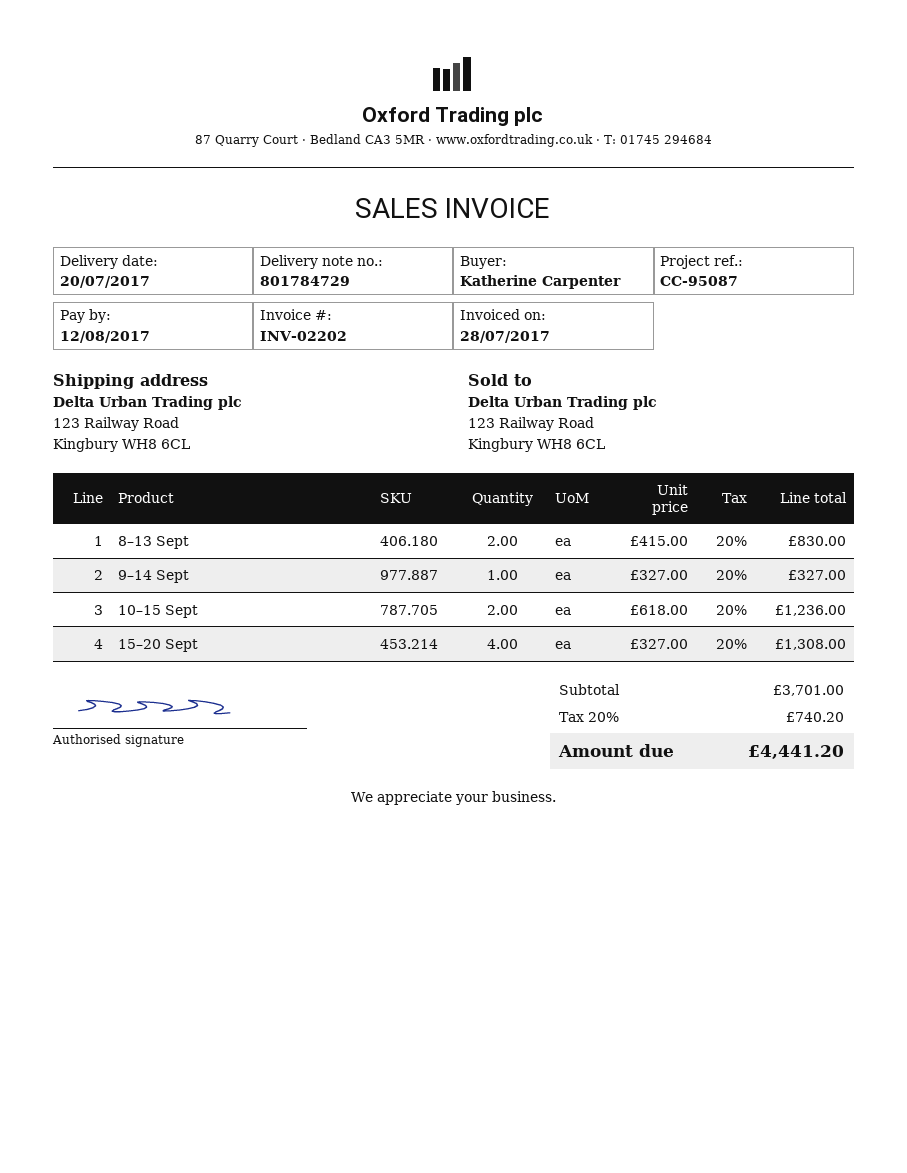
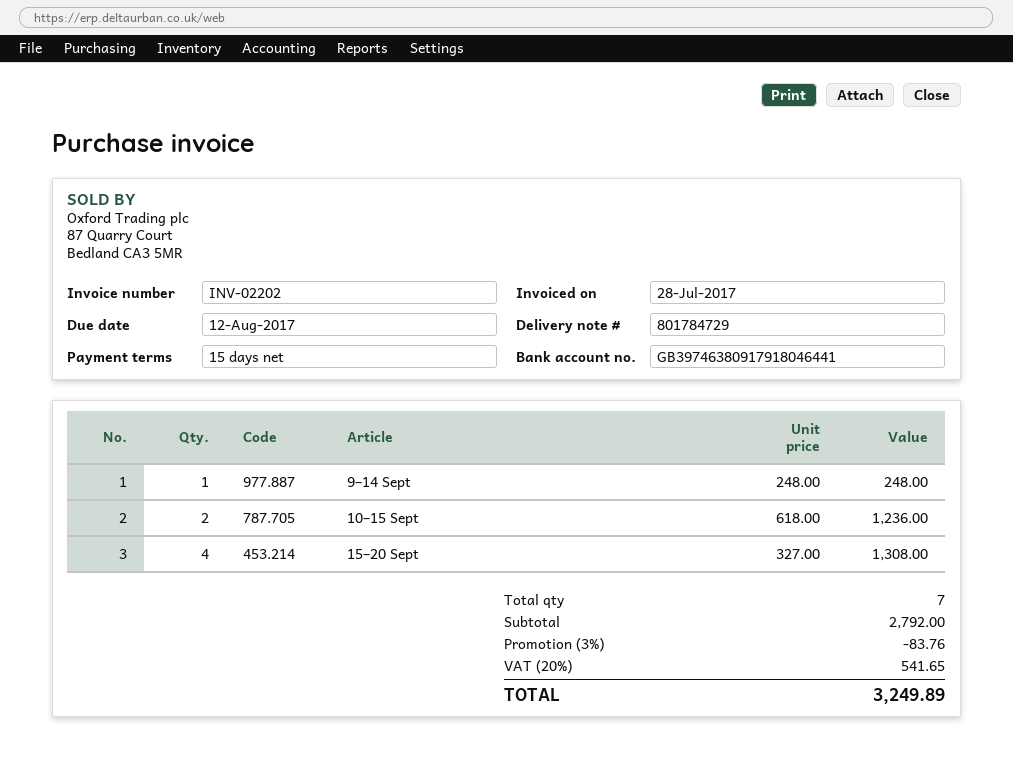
8–13 Sept: 2 x 415.00 = 830.00 -> none
9–14 Sept: 1 x 327.00 = 327.00 -> 1 x 248.00 = 248.00
subtotal: 3701.00 -> 2792.00
discount: none -> 3% = 83.76
tax: 20% = 740.20 -> 20% = 541.65
total: 4441.20 -> 3249.89

